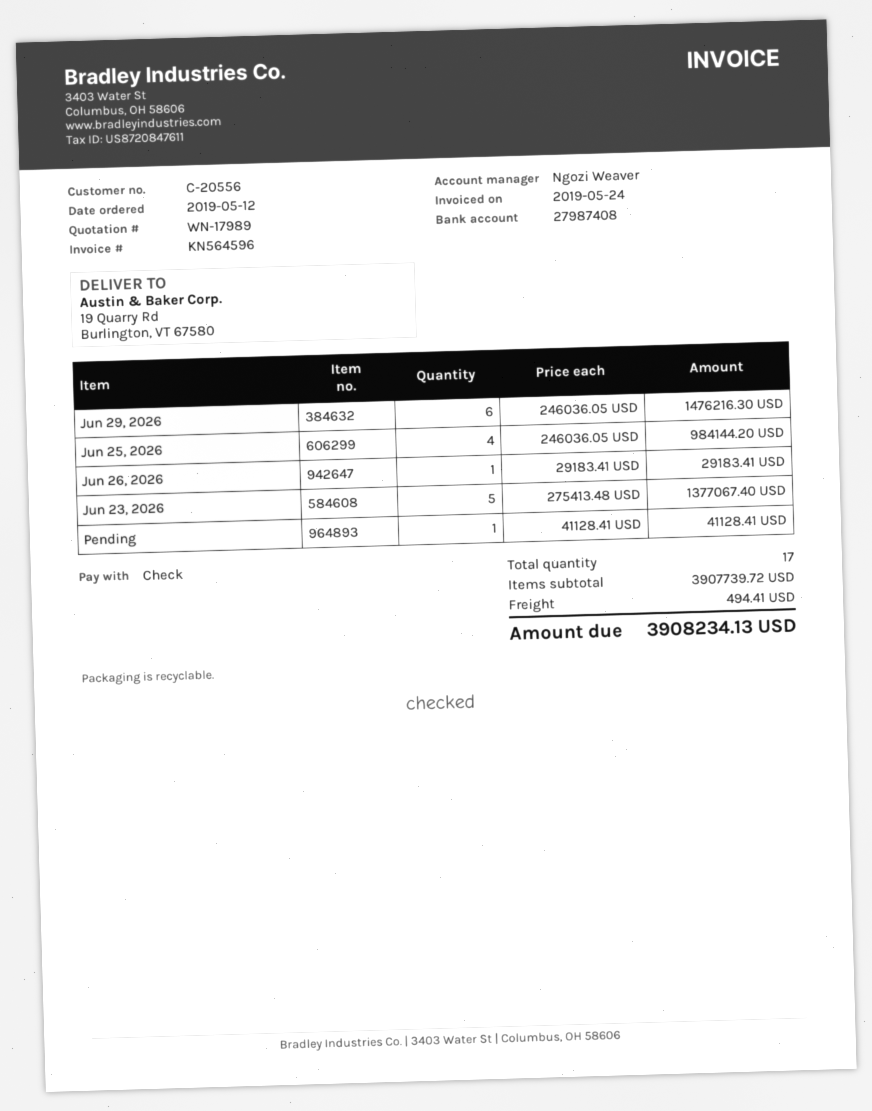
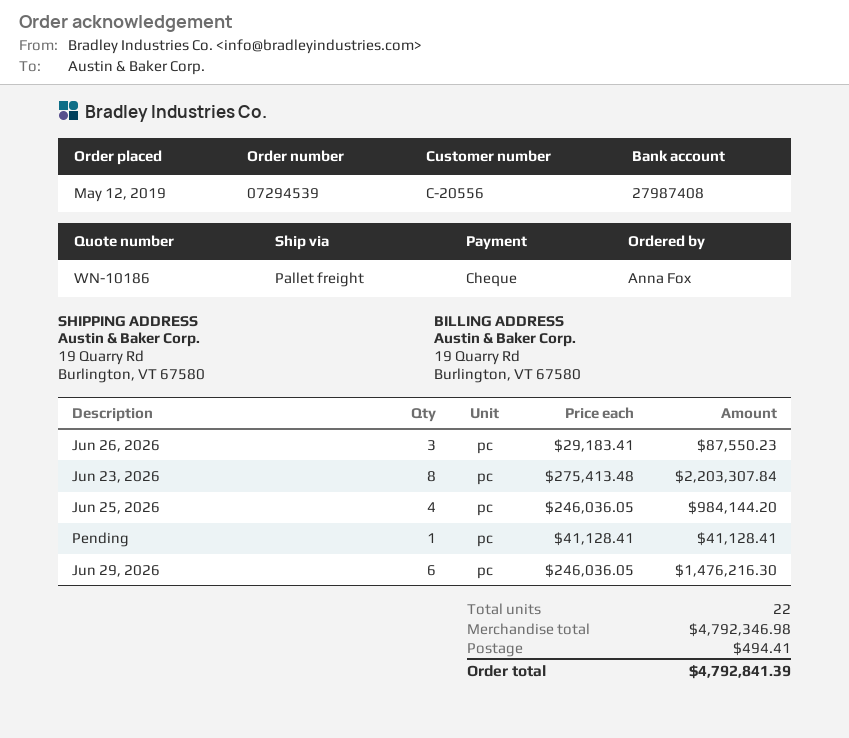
quote number: WN-17989 -> WN-10186
Jun 26, 2026: 1 x 29183.41 = 29183.41 -> 3 x 29183.41 = 87550.23
Jun 23, 2026: 5 x 275413.48 = 1377067.40 -> 8 x 275413.48 = 2203307.84
total quantity: 17 -> 22
subtotal: 3907739.72 -> 4792346.98
total: 3908234.13 -> 4792841.39

